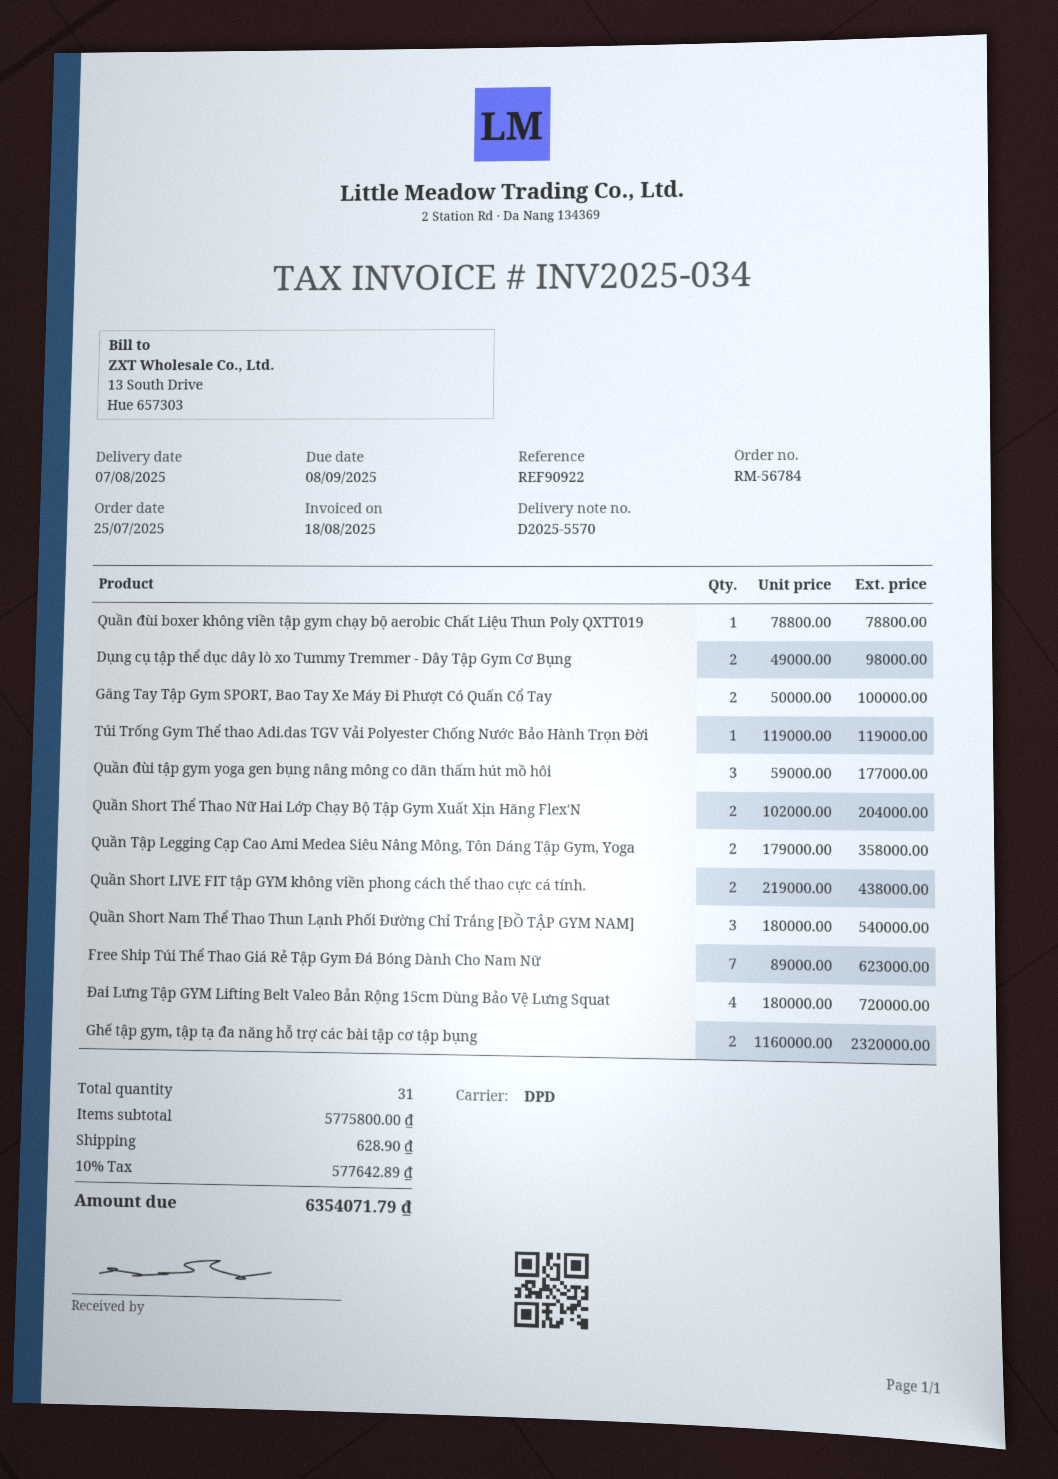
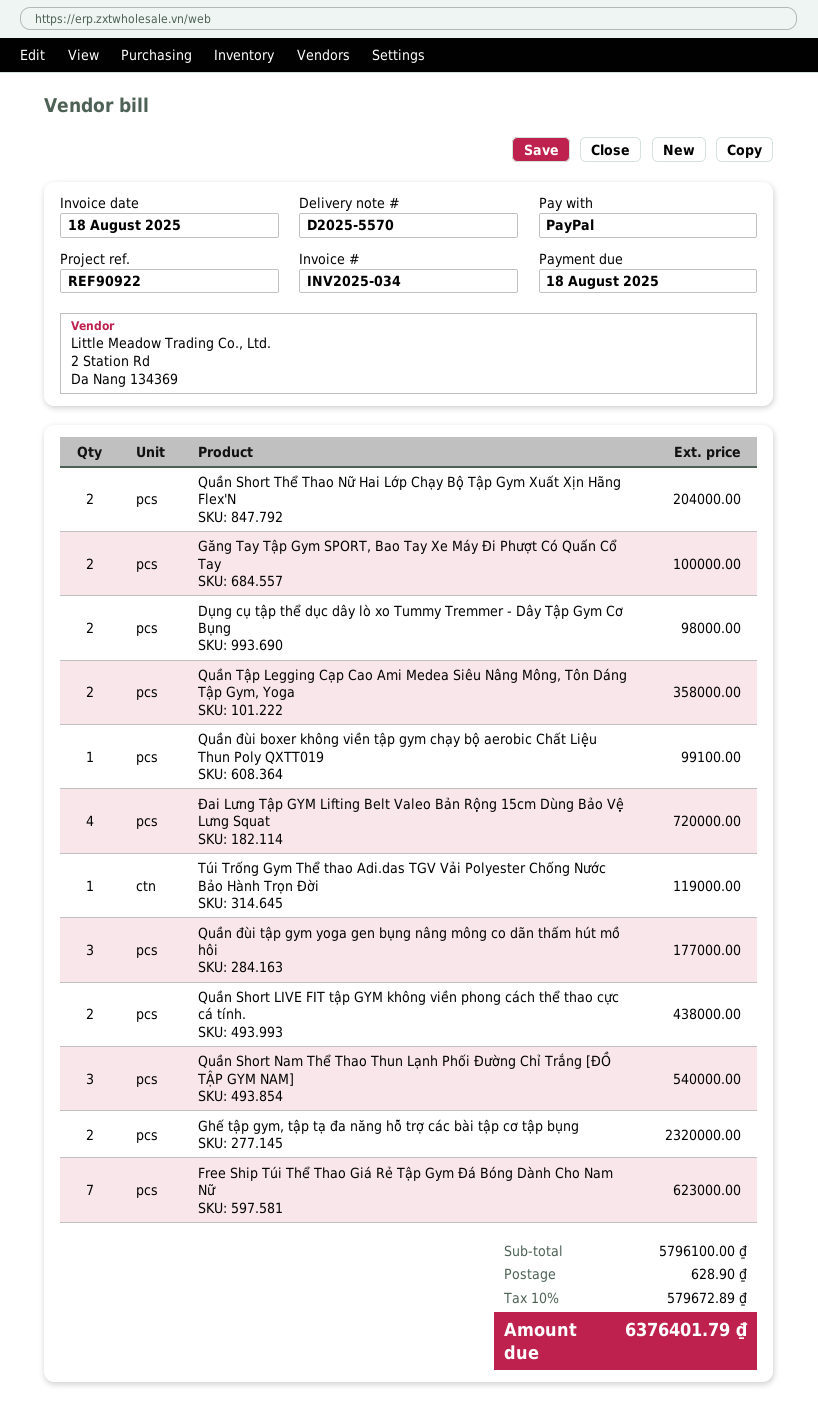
due date: 2025-09-08 -> 2025-08-18
Quần đùi boxer không viền tập gym chạy bộ aerobic Chất Liệu Thun Poly QXTT019: 1 for 78800.00 -> 1 for 99100.00
subtotal: 5775800.00 -> 5796100.00
tax: 10% = 577642.89 -> 10% = 579672.89
total: 6354071.79 -> 6376401.79

